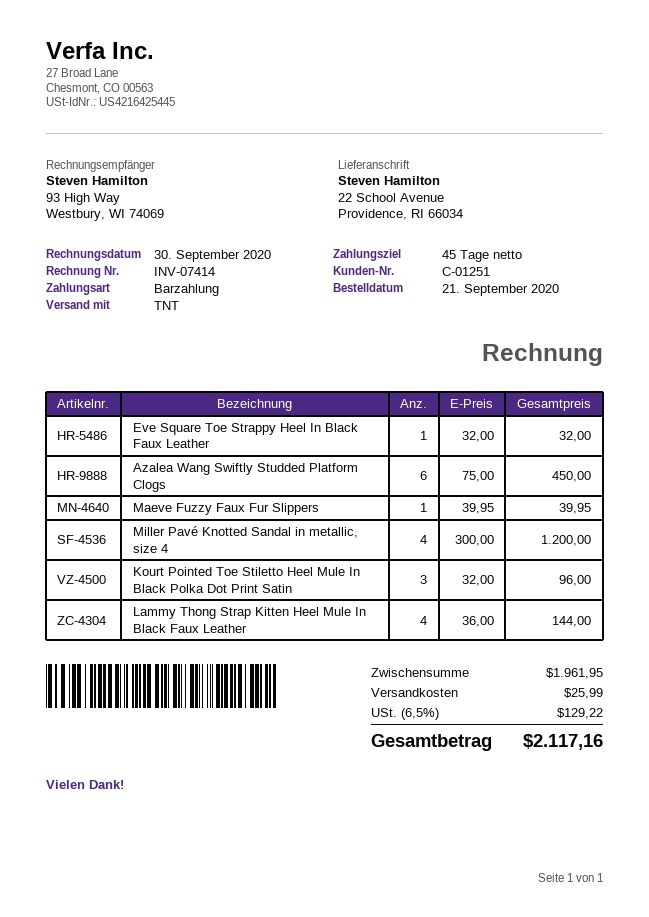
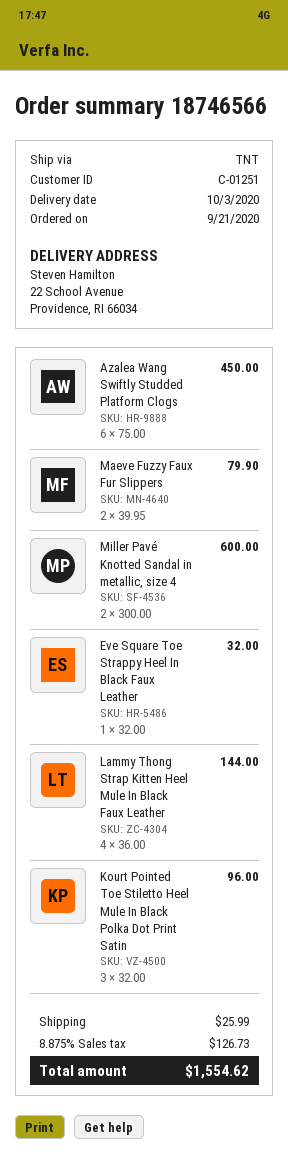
Maeve Fuzzy Faux Fur Slippers: 1 x 39.95 = 39.95 -> 2 x 39.95 = 79.90
Miller Pavé Knotted Sandal in metallic, size 4: 4 x 300.00 = 1200.00 -> 2 x 300.00 = 600.00
tax: 6.5% = 129.22 -> 8.875% = 126.73
total: 2117.16 -> 1554.62

